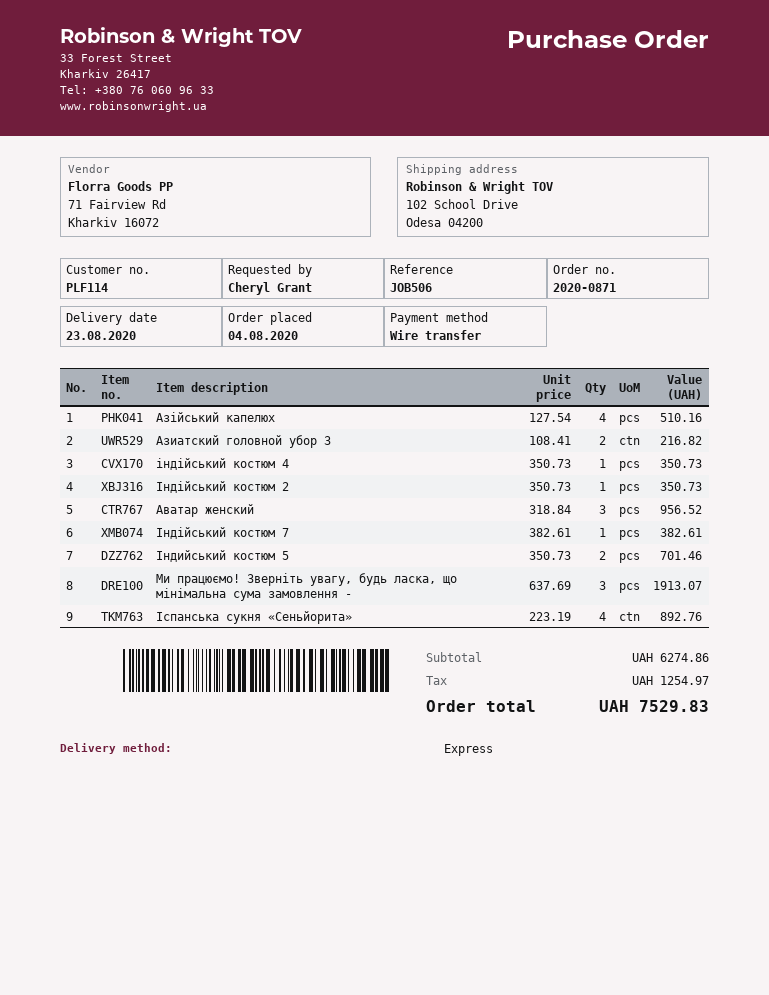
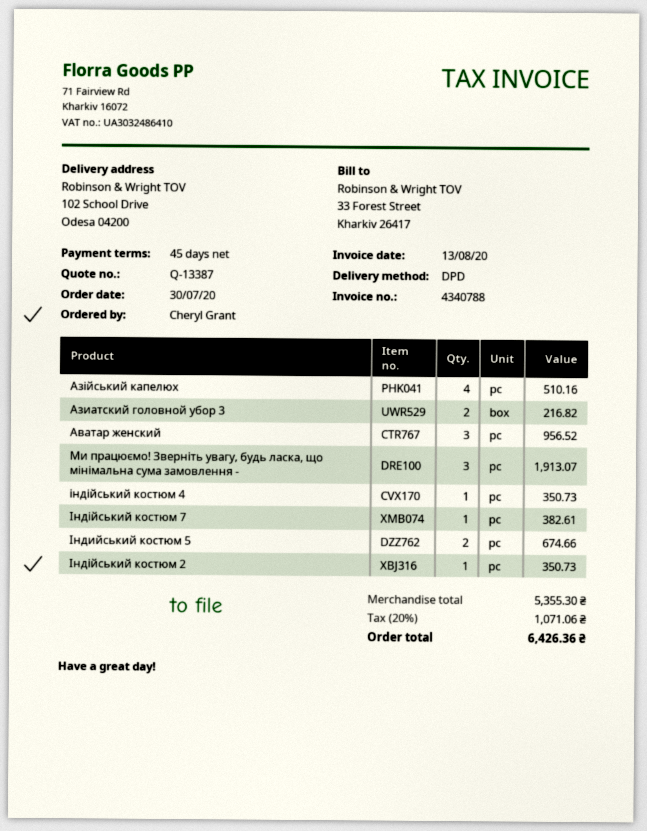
order date: 2020-08-04 -> 2020-07-30
shipping method: express -> DPD
Індийський костюм 5: 2 for 701.46 -> 2 for 674.66
Іспанська сукня «Сеньйорита»: 4 for 892.76 -> none
subtotal: 6274.86 -> 5355.30
tax: 1254.97 -> 1071.06
total: 7529.83 -> 6426.36

